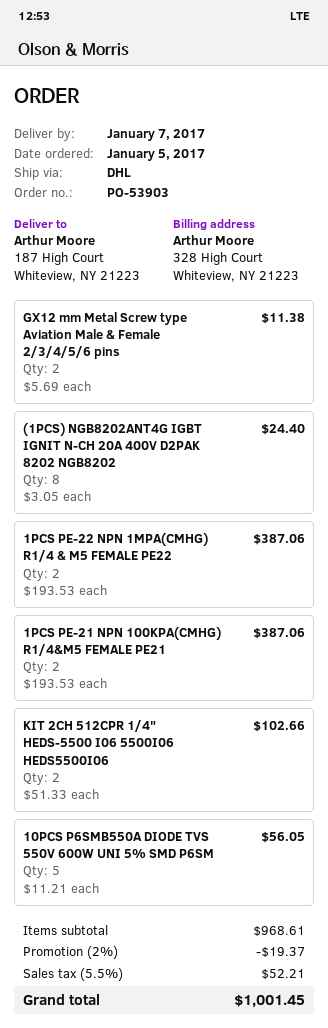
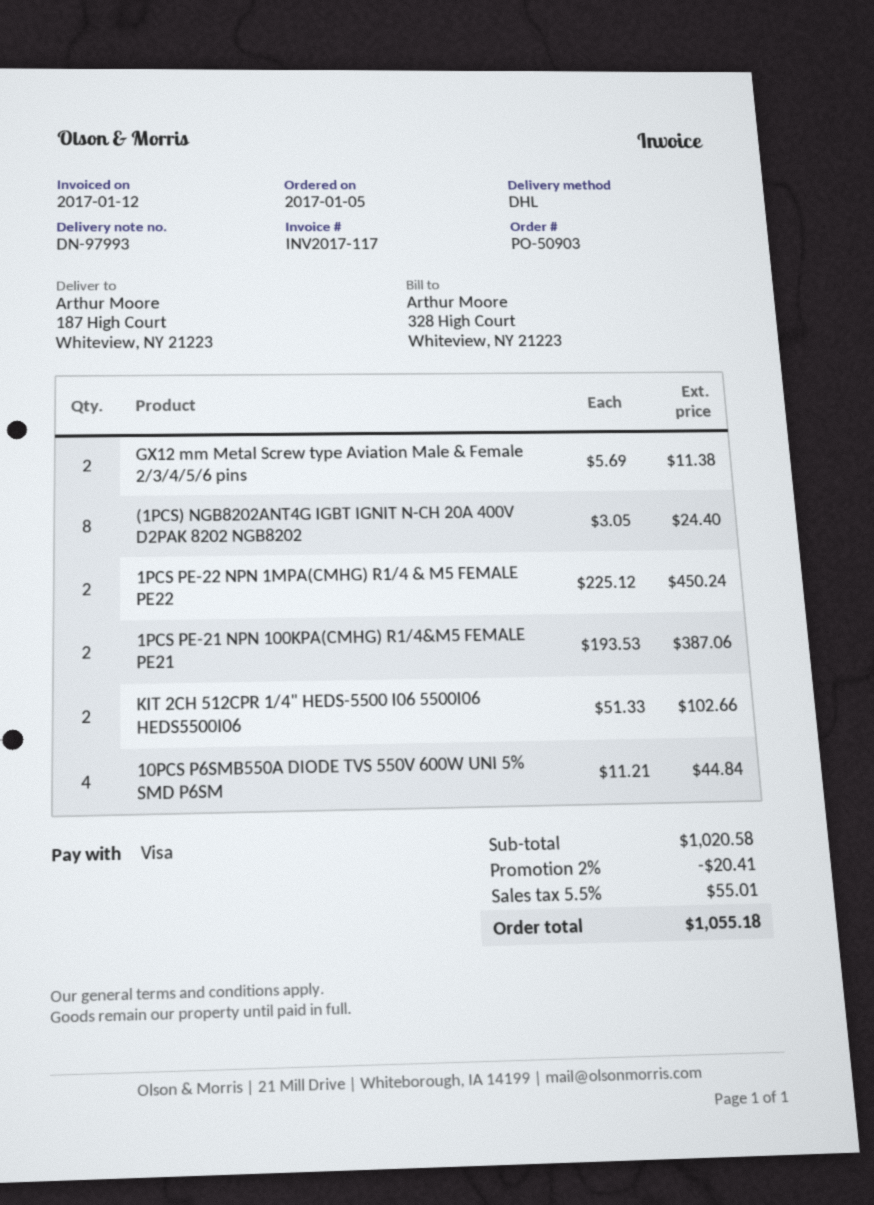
order number: PO-53903 -> PO-50903
1PCS PE-22 NPN 1MPA(CMHG) R1/4 & M5 FEMALE PE22: 2 x 193.53 = 387.06 -> 2 x 225.12 = 450.24
10PCS P6SMB550A DIODE TVS 550V 600W UNI 5% SMD P6SM: 5 x 11.21 = 56.05 -> 4 x 11.21 = 44.84
subtotal: 968.61 -> 1020.58
discount: 2% = 19.37 -> 2% = 20.41
tax: 5.5% = 52.21 -> 5.5% = 55.01
total: 1001.45 -> 1055.18

